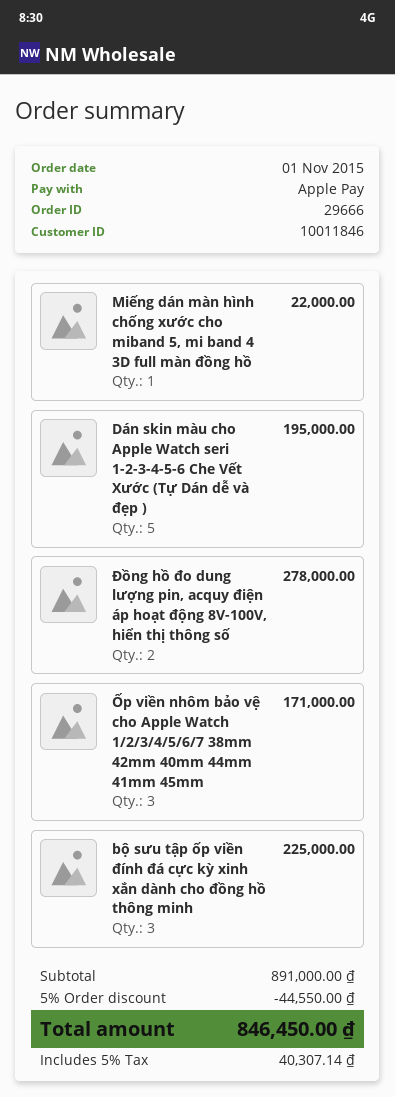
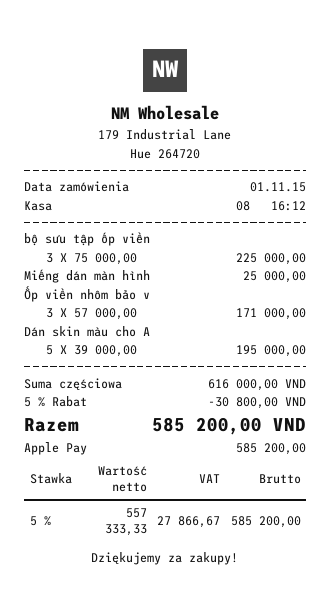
Miếng dán màn hình chống xước cho miband 5, mi band 4 3D full màn đồng hồ: 1 for 22000.00 -> 1 for 25000.00
Đồng hồ đo dung lượng pin, acquy điện áp hoạt động 8V-100V, hiển thị thông số: 2 for 278000.00 -> none
subtotal: 891000.00 -> 616000.00
discount: 5% = 44550.00 -> 5% = 30800.00
tax: 5% = 40307.14 -> 5% = 27866.67
total: 846450.00 -> 585200.00

